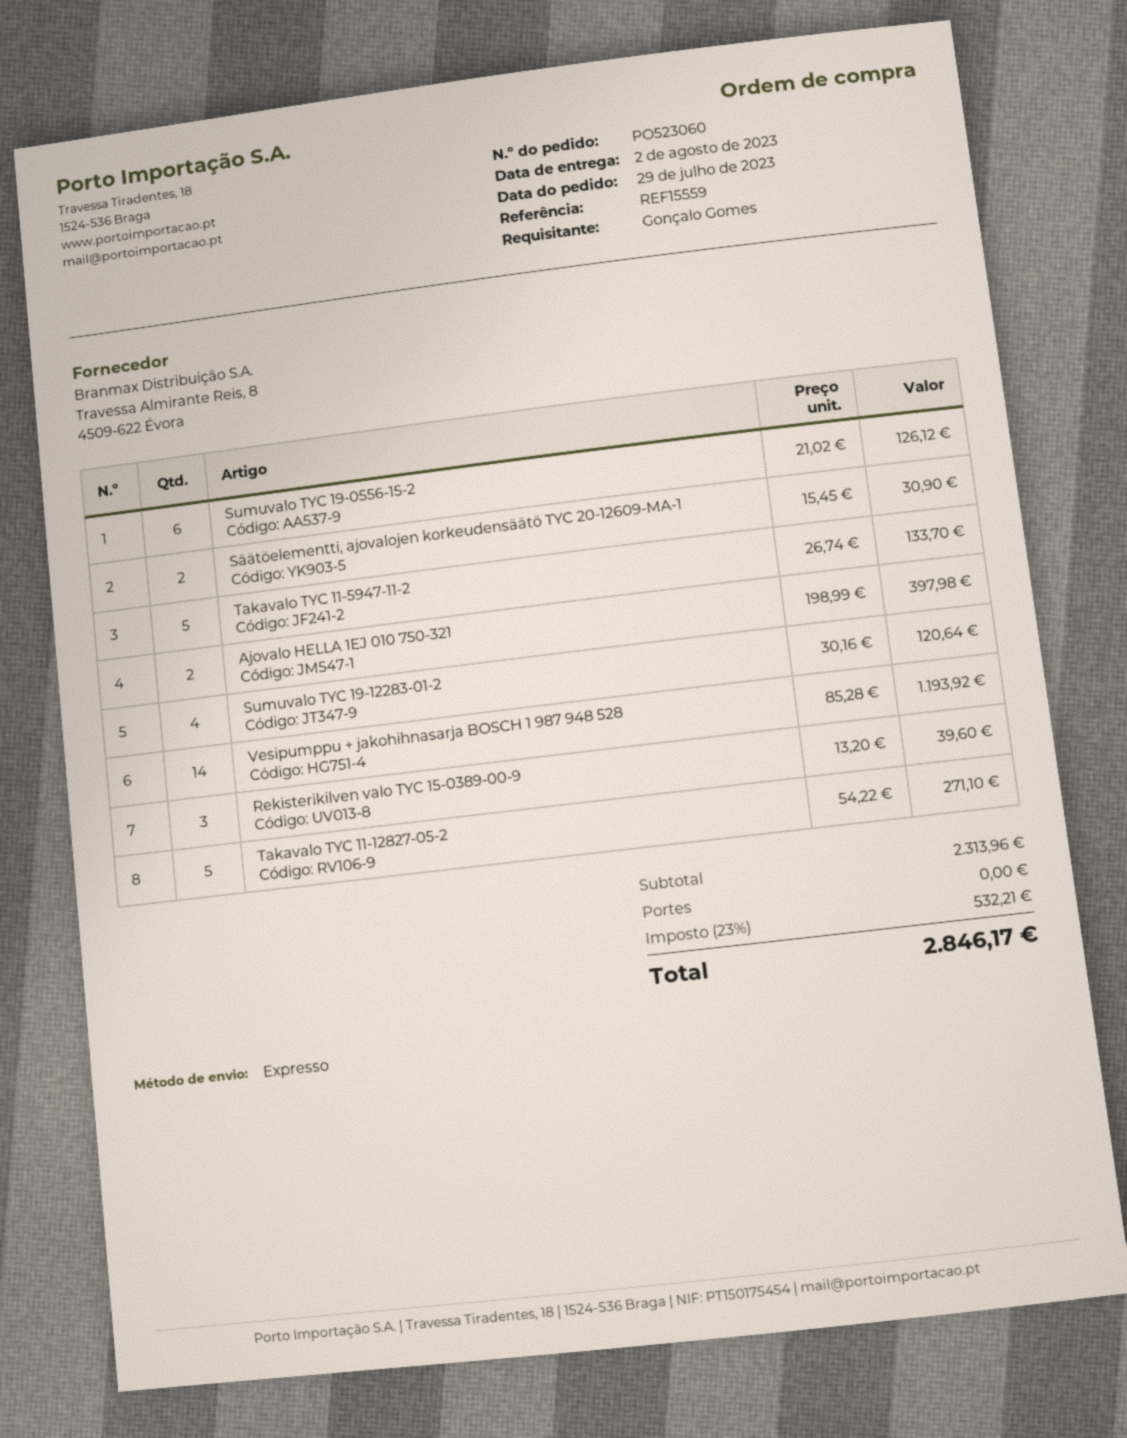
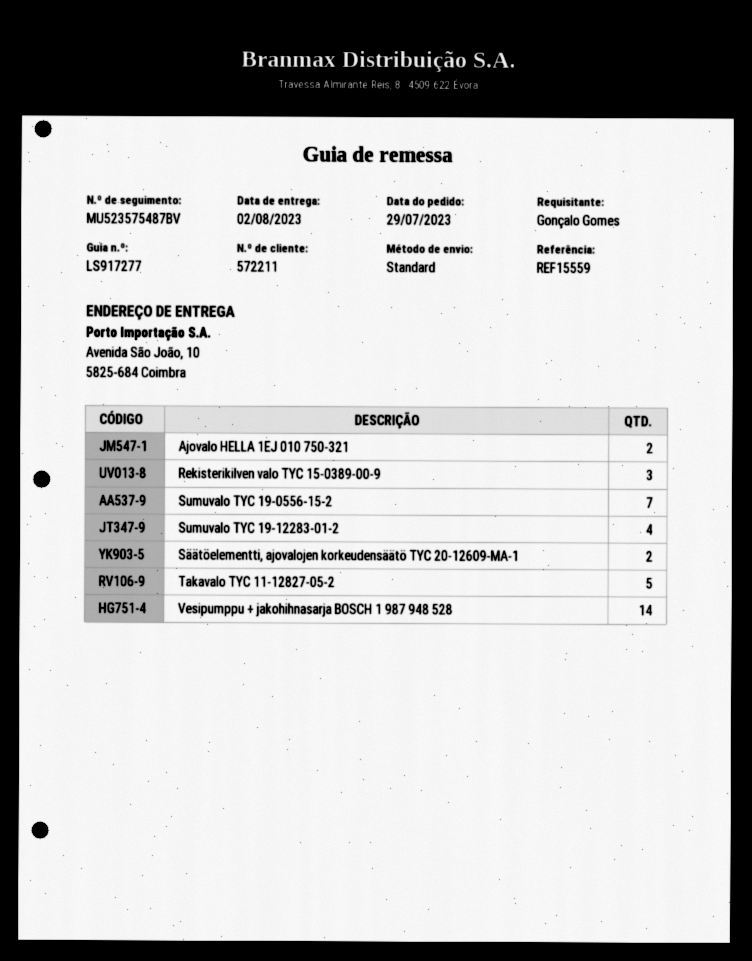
shipping method: express -> standard
Sumuvalo TYC 19-0556-15-2: 6 -> 7
Takavalo TYC 11-5947-11-2: 5 -> none

